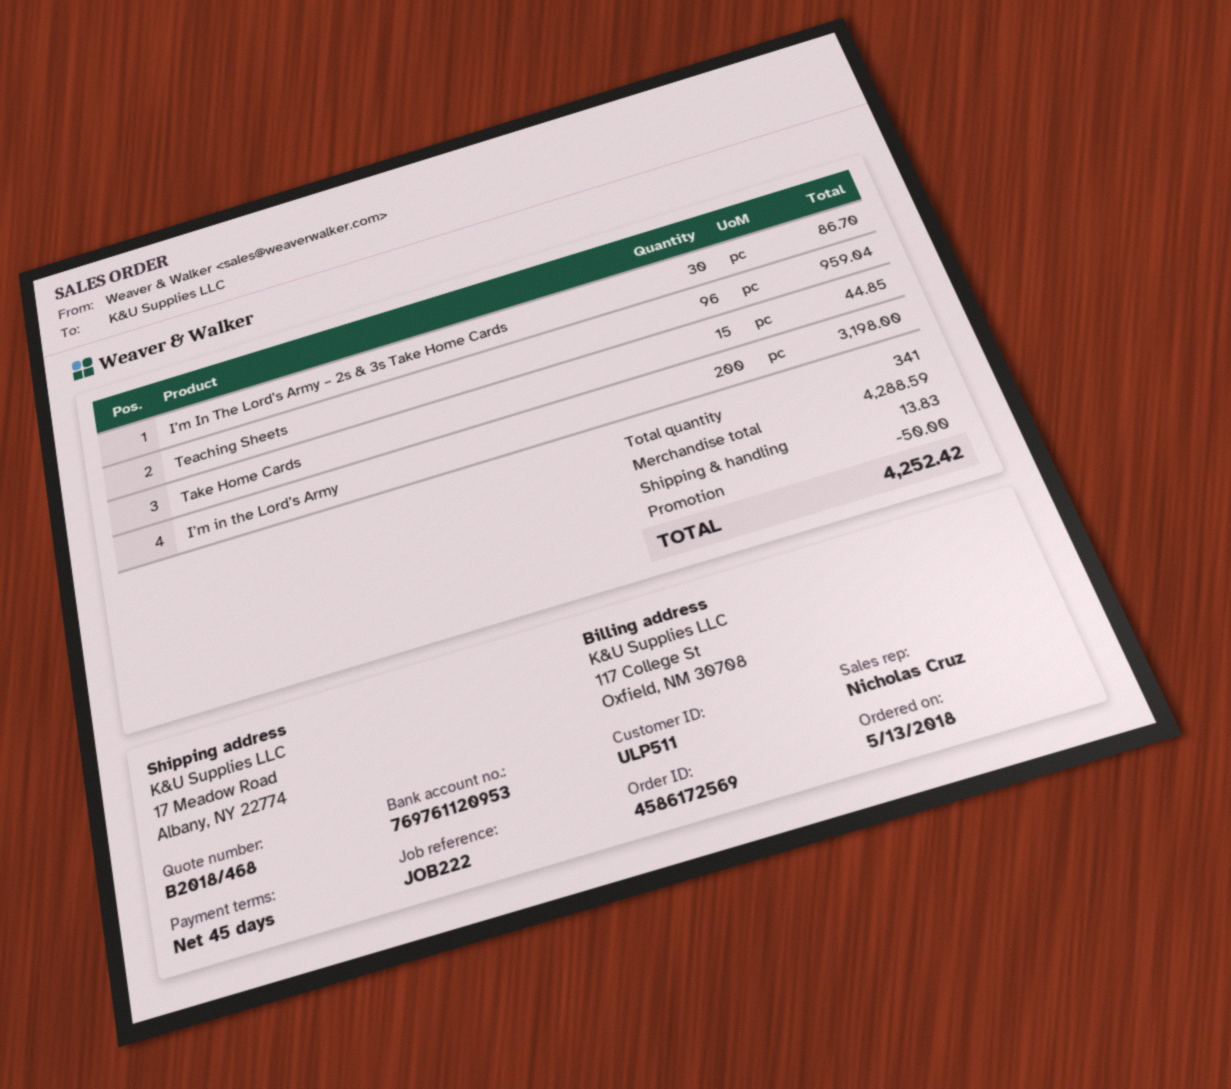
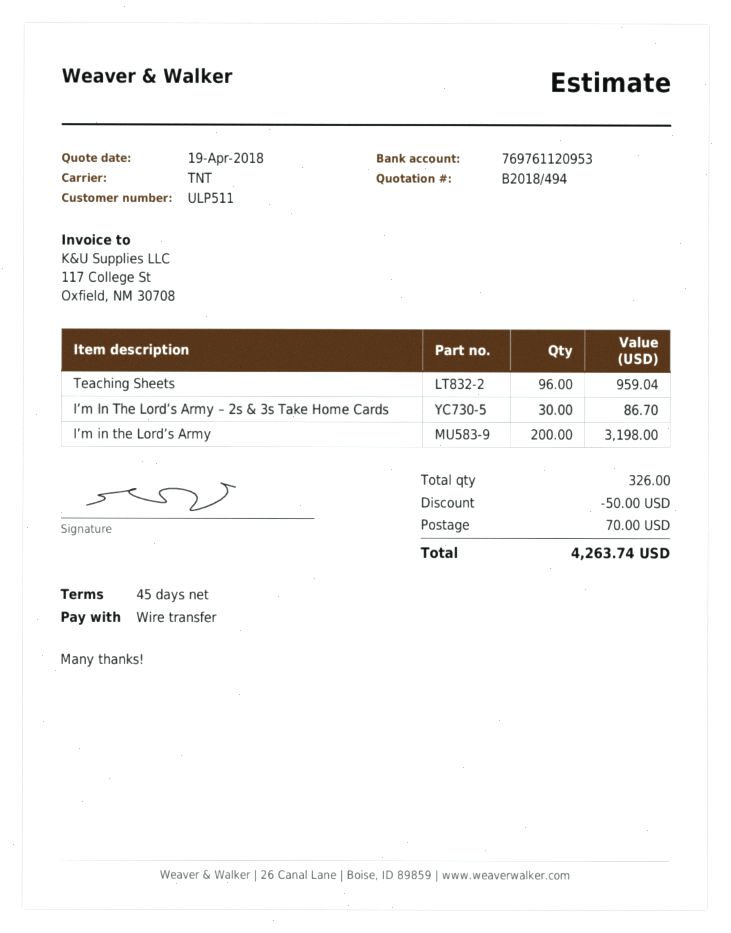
quote number: B2018/468 -> B2018/494
Take Home Cards: 15 for 44.85 -> none
total quantity: 341 -> 326
shipping: 13.83 -> 70.00
total: 4252.42 -> 4263.74

